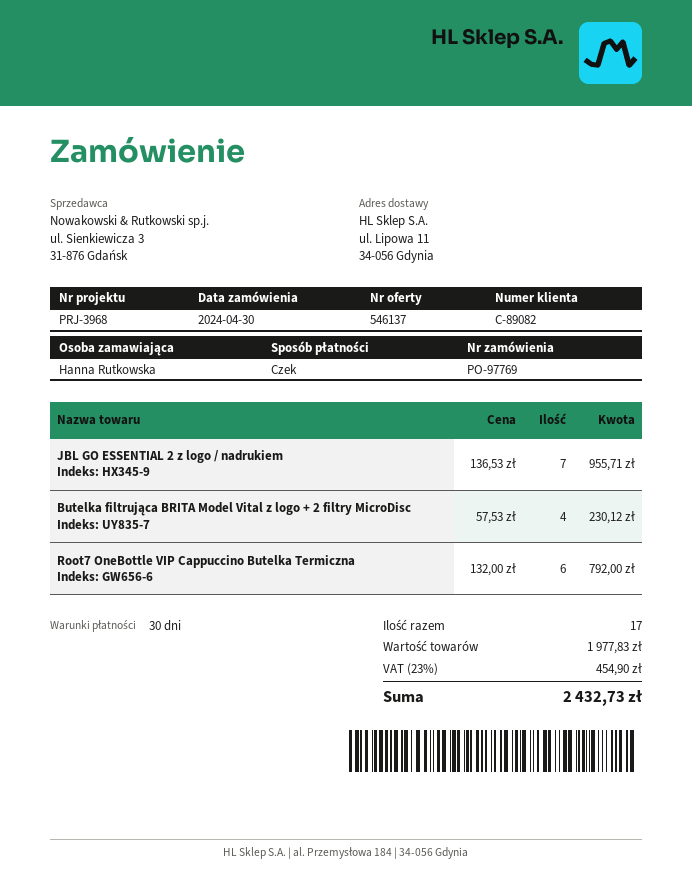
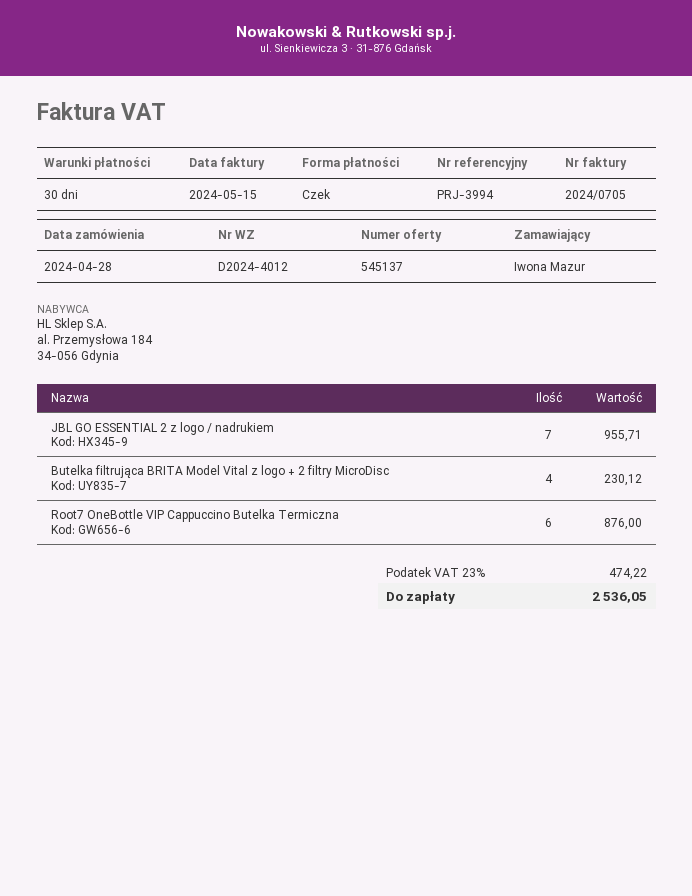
quote number: 546137 -> 545137
order date: 2024-04-30 -> 2024-04-28
reference: PRJ-3968 -> PRJ-3994
ordered by: Hanna Rutkowska -> Iwona Mazur
Root7 OneBottle VIP Cappuccino Butelka Termiczna: 6 for 792.00 -> 6 for 876.00
tax: 23% = 454.90 -> 23% = 474.22
total: 2432.73 -> 2536.05

